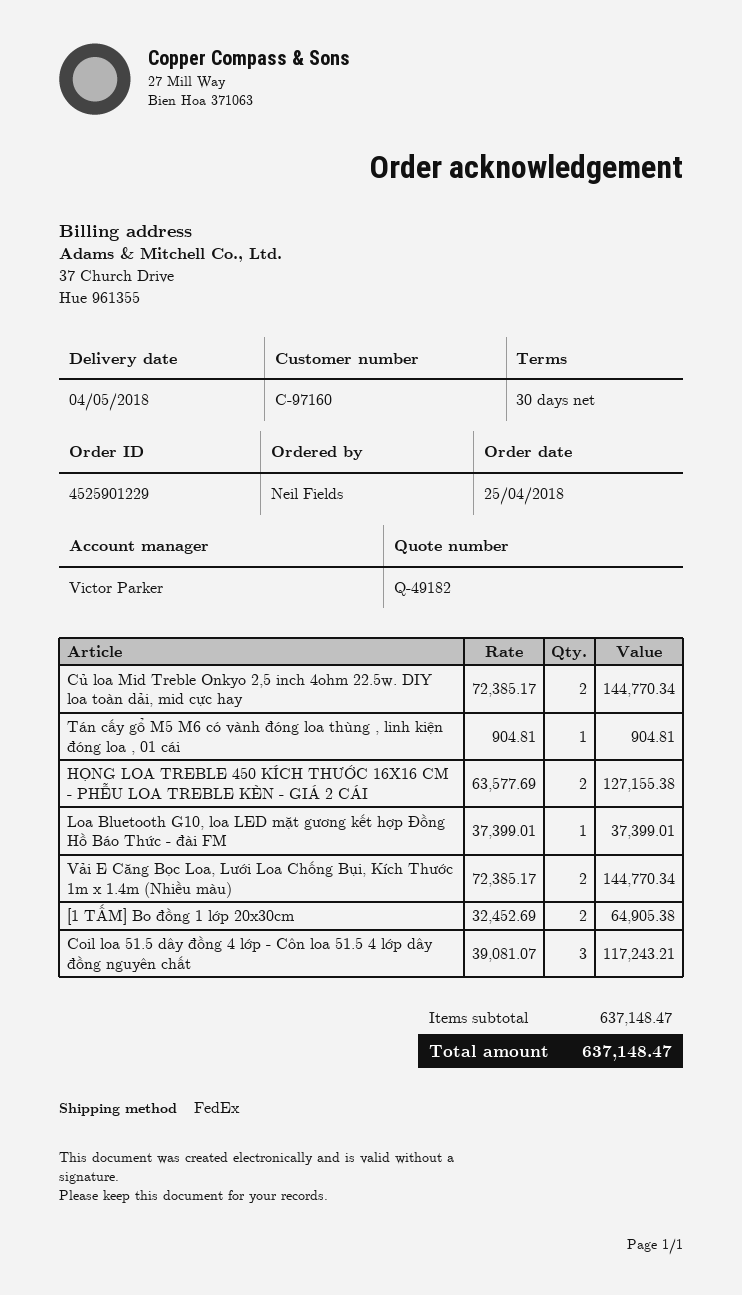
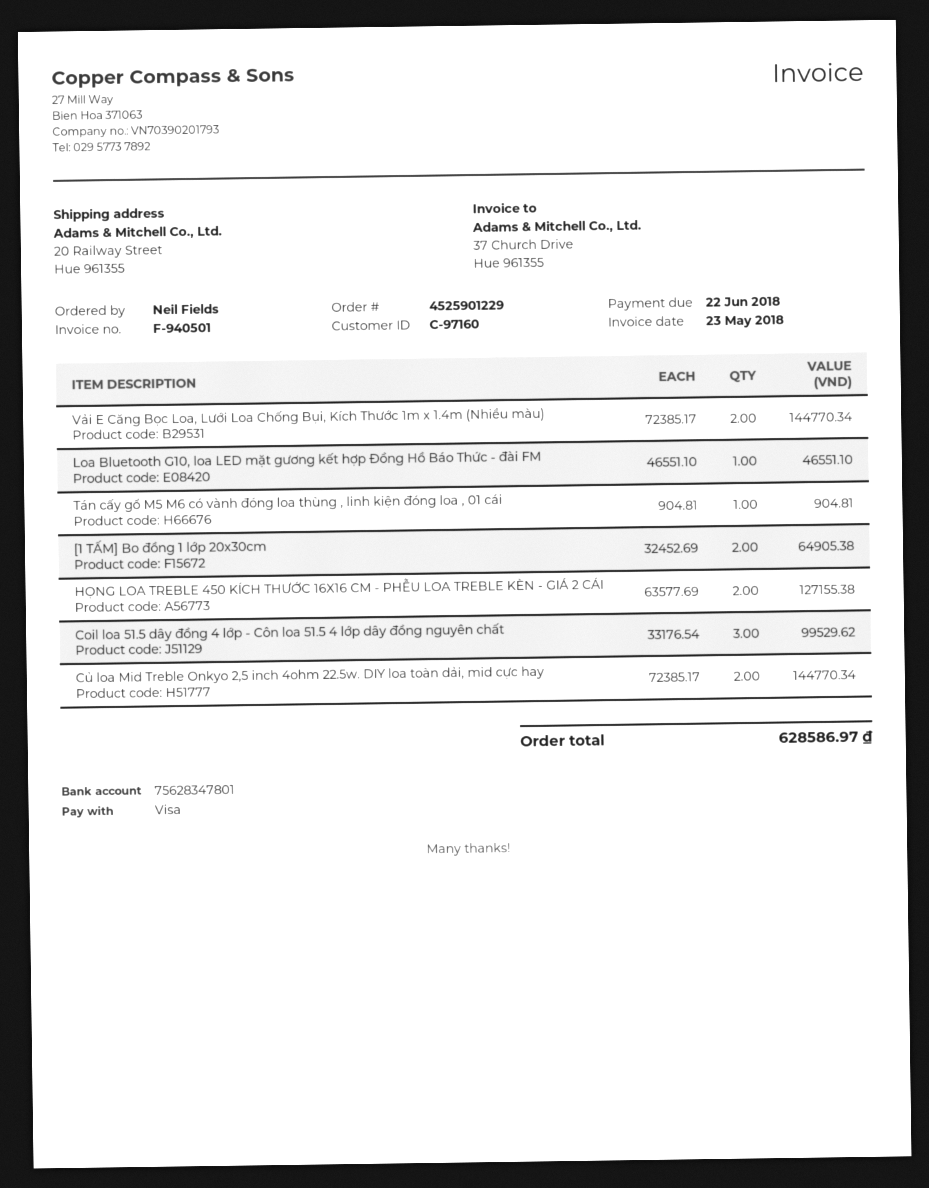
Loa Bluetooth G10, loa LED mặt gương kết hợp Đồng Hồ Báo Thức - đài FM: 1 x 37399.01 = 37399.01 -> 1 x 46551.10 = 46551.10
Coil loa 51.5 dây đồng 4 lớp - Côn loa 51.5 4 lớp dây đồng nguyên chất: 3 x 39081.07 = 117243.21 -> 3 x 33176.54 = 99529.62
total: 637148.47 -> 628586.97

